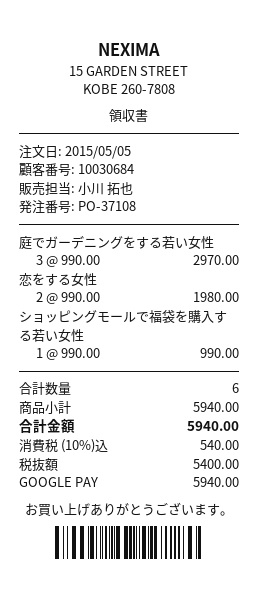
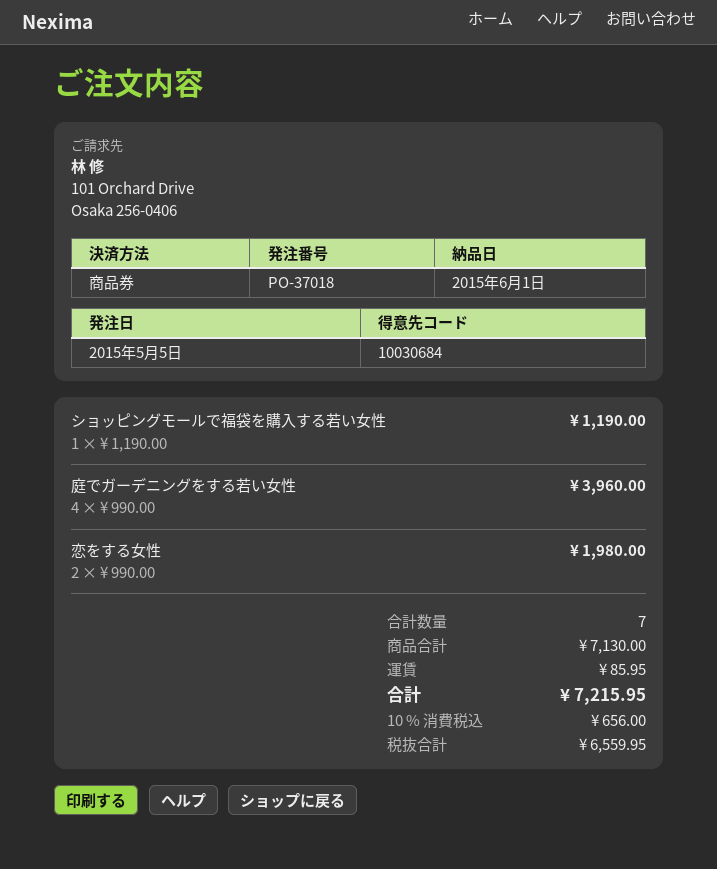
order number: PO-37108 -> PO-37018
payment method: Google Pay -> gift card
庭でガーデニングをする若い女性: 3 x 990.00 = 2970.00 -> 4 x 990.00 = 3960.00
ショッピングモールで福袋を購入する若い女性: 1 x 990.00 = 990.00 -> 1 x 1190.00 = 1190.00
total quantity: 6 -> 7
subtotal: 5940.00 -> 7130.00
shipping: none -> 85.95
net: 5400.00 -> 6559.95
tax: 10% = 540.00 -> 10% = 656.00
total: 5940.00 -> 7215.95

